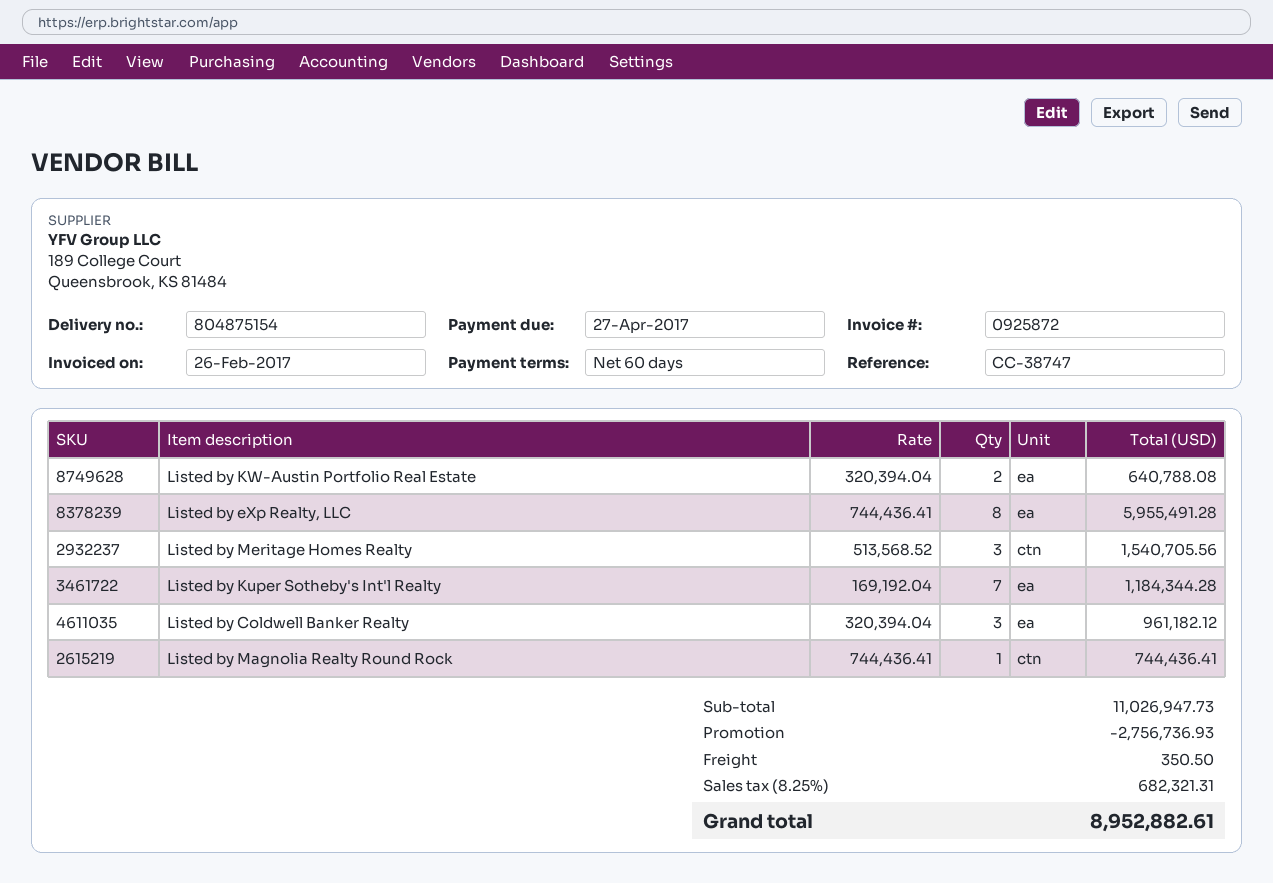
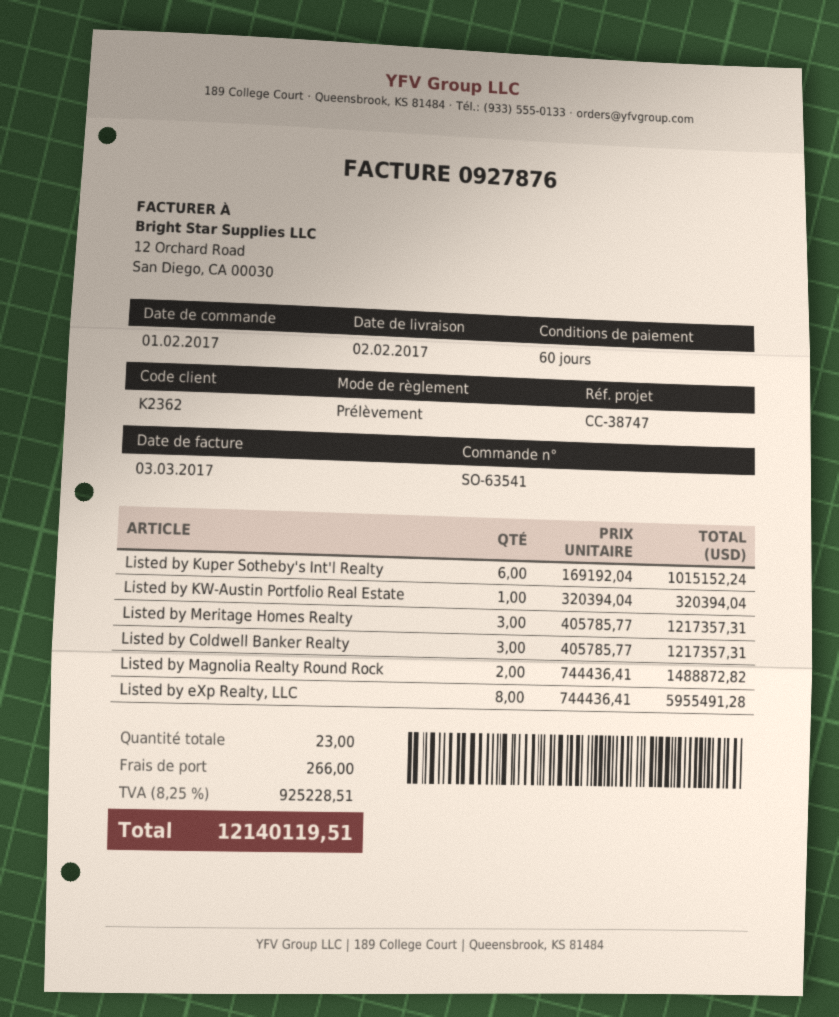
invoice number: 0925872 -> 0927876
invoice date: 2017-02-26 -> 2017-03-03
Listed by KW-Austin Portfolio Real Estate: 2 x 320394.04 = 640788.08 -> 1 x 320394.04 = 320394.04
Listed by Meritage Homes Realty: 3 x 513568.52 = 1540705.56 -> 3 x 405785.77 = 1217357.31
Listed by Kuper Sotheby's Int'l Realty: 7 x 169192.04 = 1184344.28 -> 6 x 169192.04 = 1015152.24
Listed by Coldwell Banker Realty: 3 x 320394.04 = 961182.12 -> 3 x 405785.77 = 1217357.31
Listed by Magnolia Realty Round Rock: 1 x 744436.41 = 744436.41 -> 2 x 744436.41 = 1488872.82
discount: 2756736.93 -> none
shipping: 350.50 -> 266.00
tax: 8.25% = 682321.31 -> 8.25% = 925228.51
total: 8952882.61 -> 12140119.51

